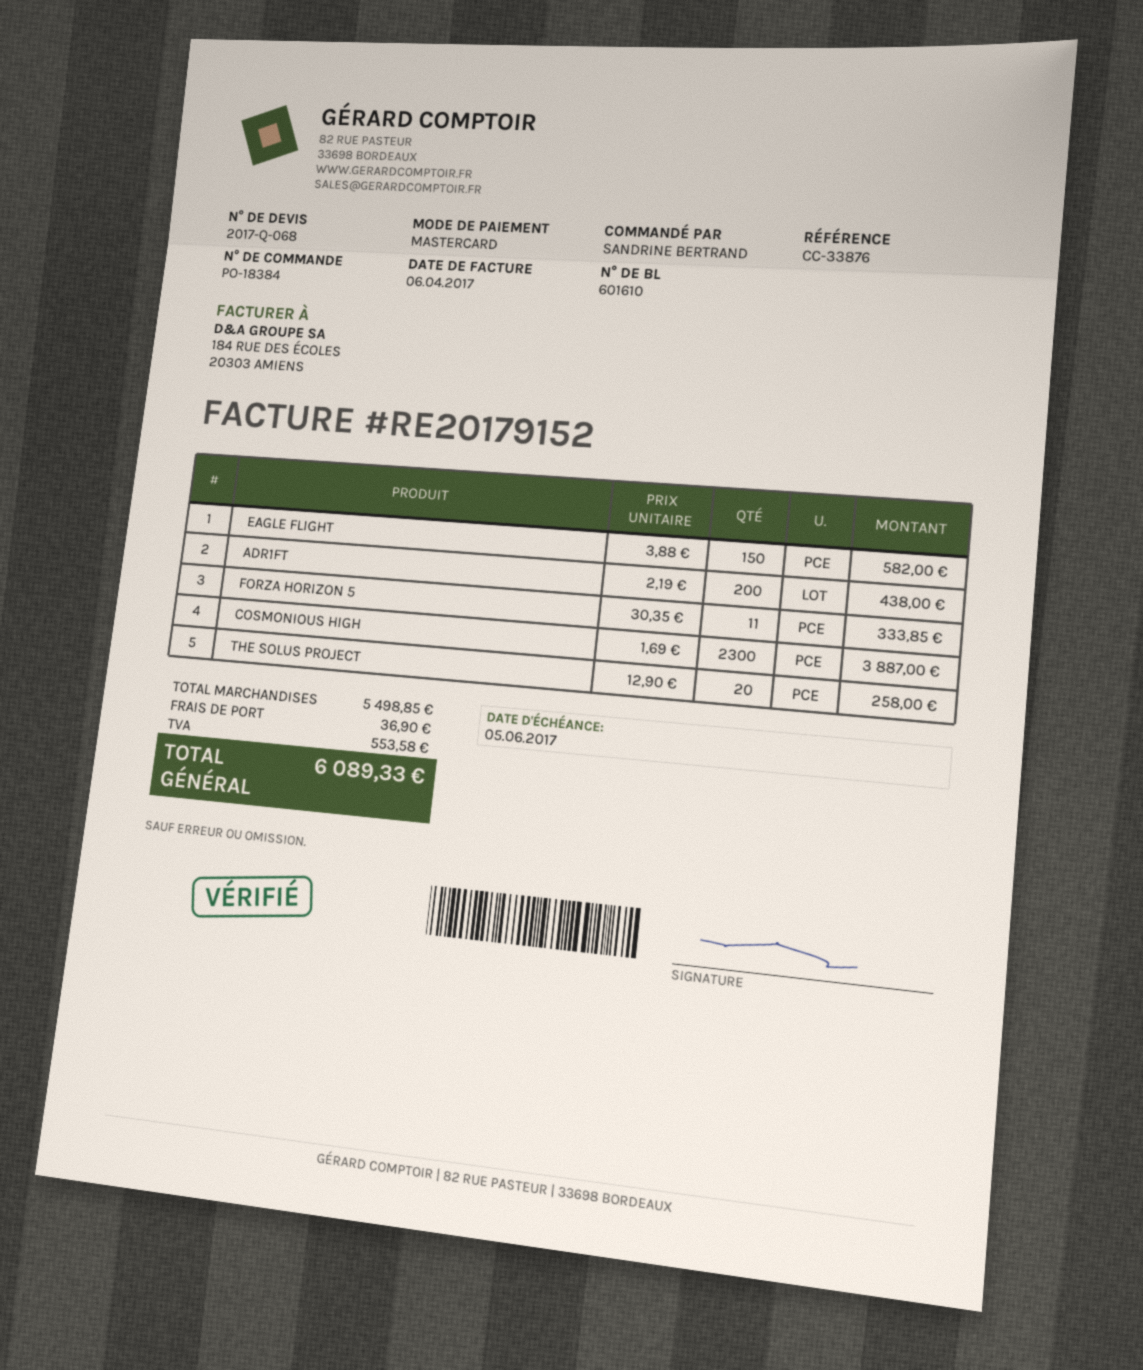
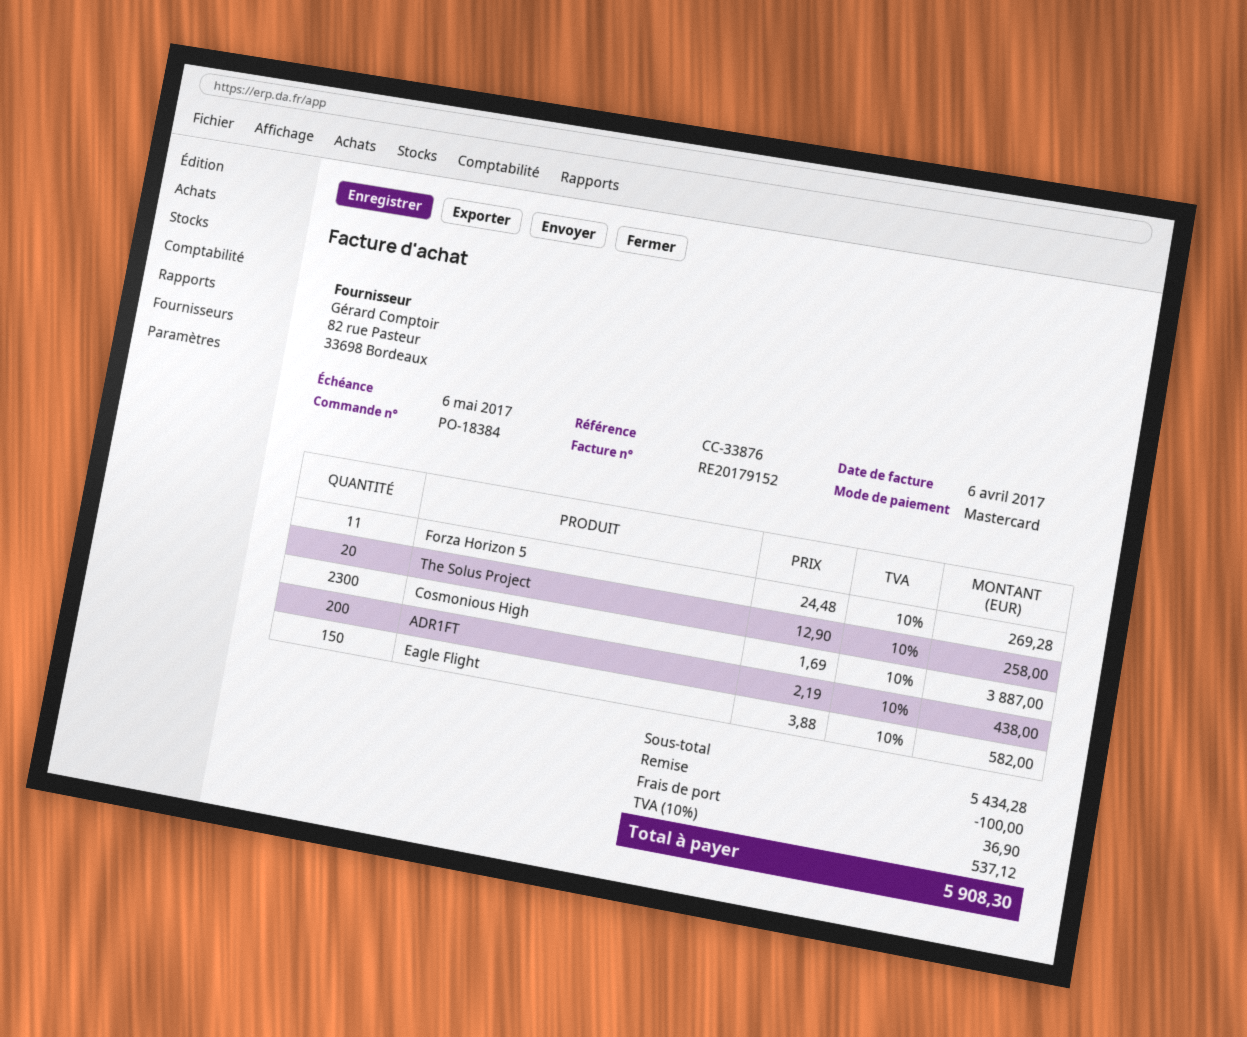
due date: 2017-06-05 -> 2017-05-06
FORZA HORIZON 5: 11 x 30.35 = 333.85 -> 11 x 24.48 = 269.28
subtotal: 5498.85 -> 5434.28
discount: none -> 100.00
tax: 553.58 -> 537.12
total: 6089.33 -> 5908.30

